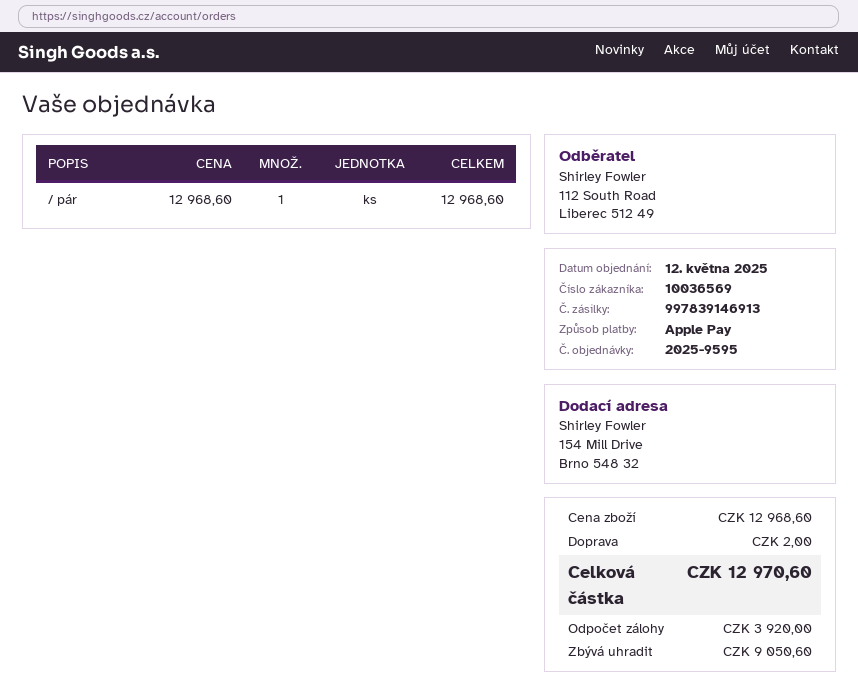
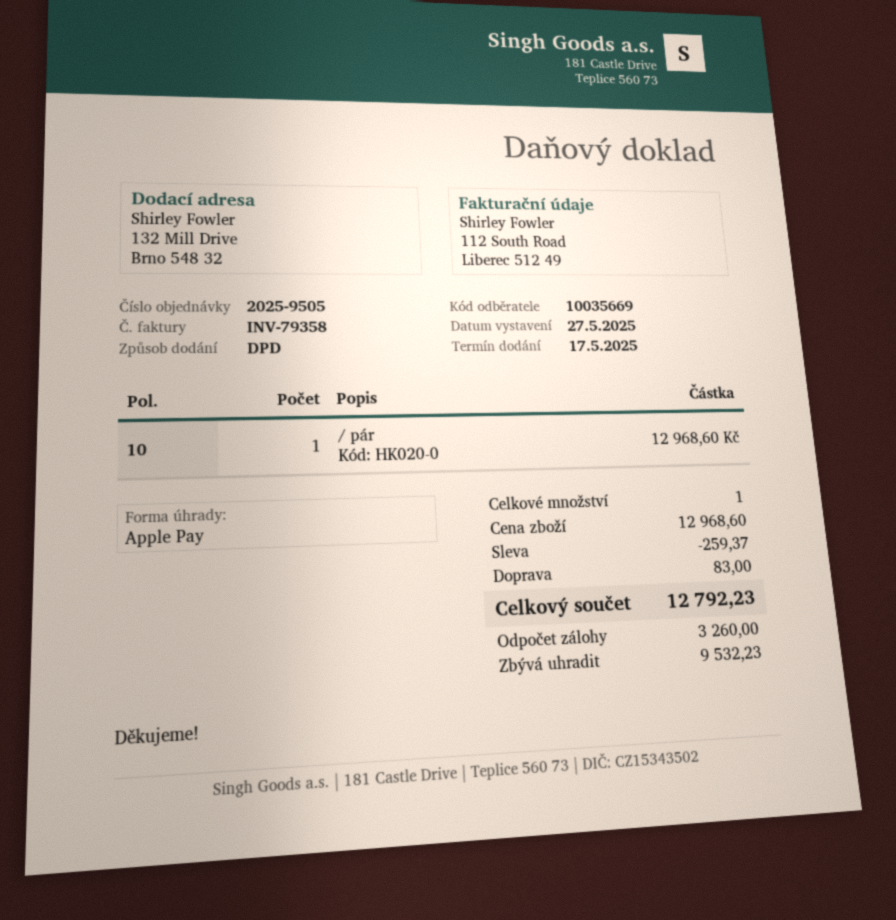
order number: 2025-9595 -> 2025-9505
customer number: 10036569 -> 10035669
ship to: 154 Mill Drive, Brno 548 32 -> 132 Mill Drive, Brno 548 32
discount: none -> 259.37
shipping: 2.00 -> 83.00
total: 12970.60 -> 12792.23
deposit: 3920.00 -> 3260.00
balance: 9050.60 -> 9532.23

